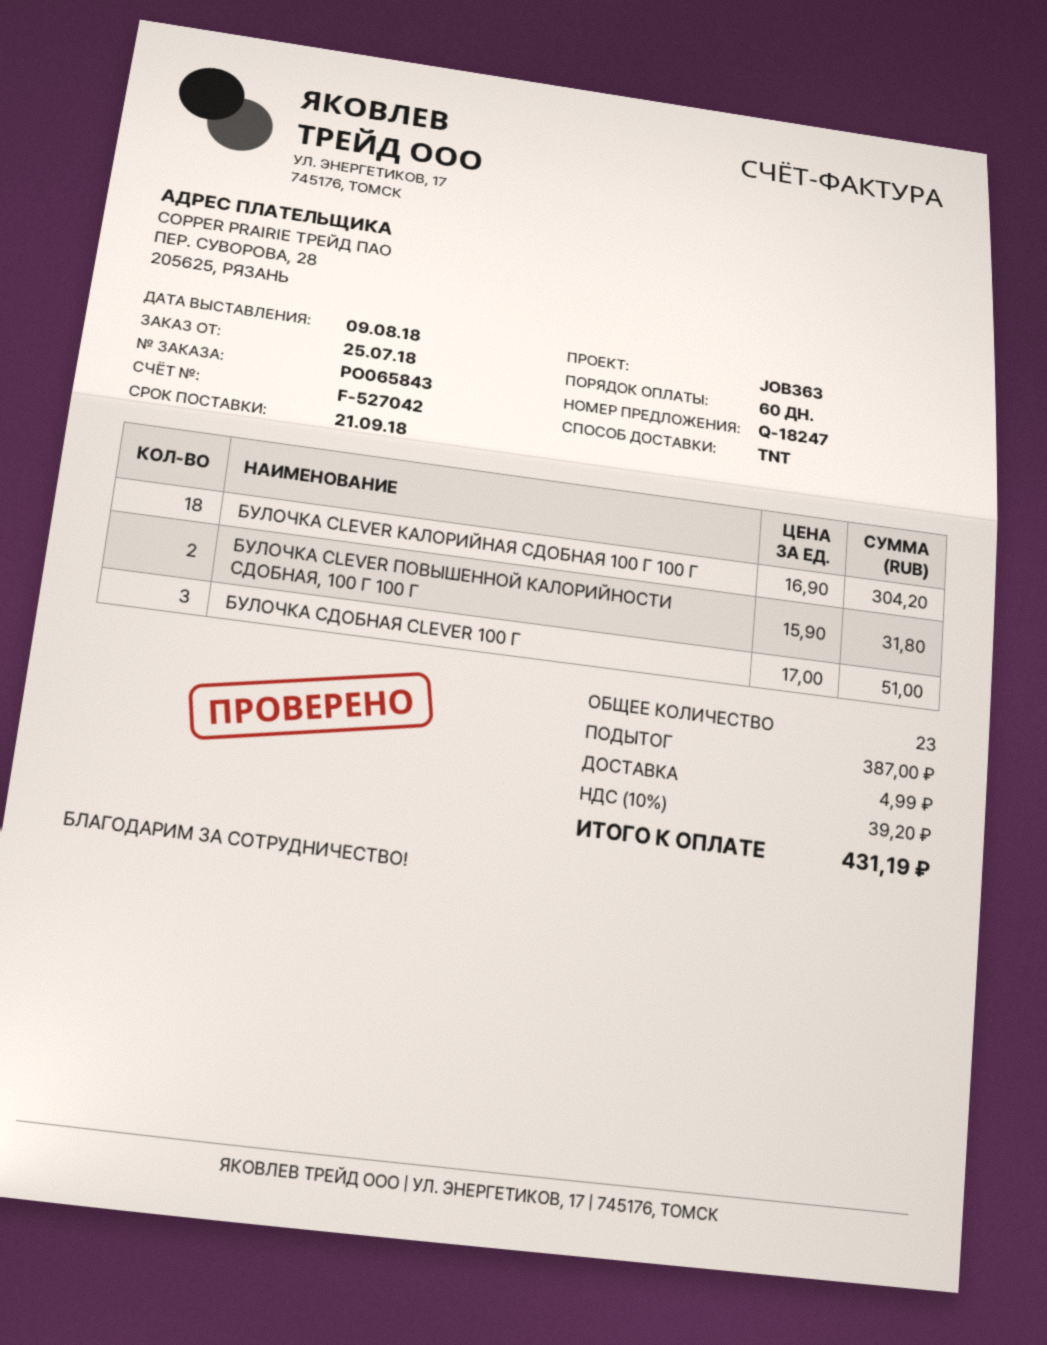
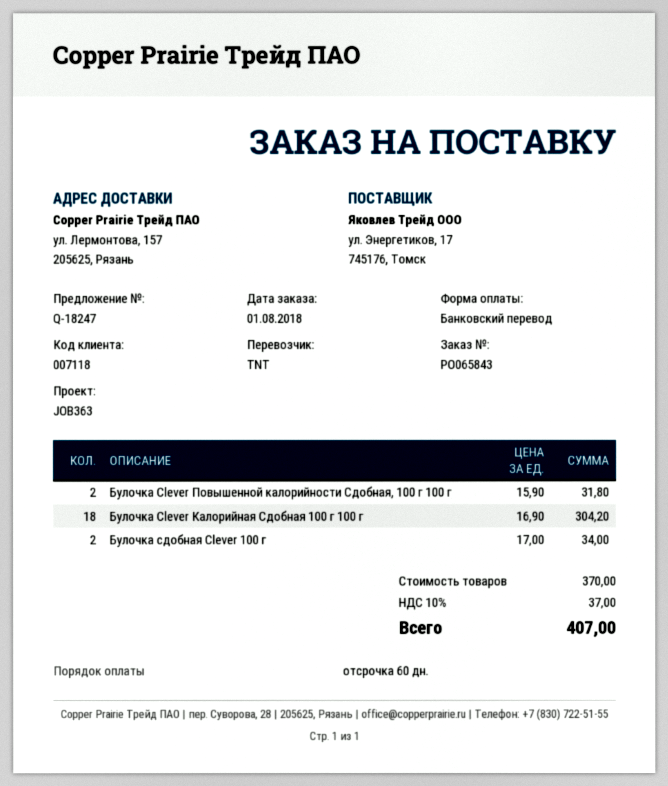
order date: 2018-07-25 -> 2018-08-01
БУЛОЧКА СДОБНАЯ CLEVER 100 Г: 3 x 17.00 = 51.00 -> 2 x 17.00 = 34.00
subtotal: 387.00 -> 370.00
shipping: 4.99 -> none
tax: 10% = 39.20 -> 10% = 37.00
total: 431.19 -> 407.00

